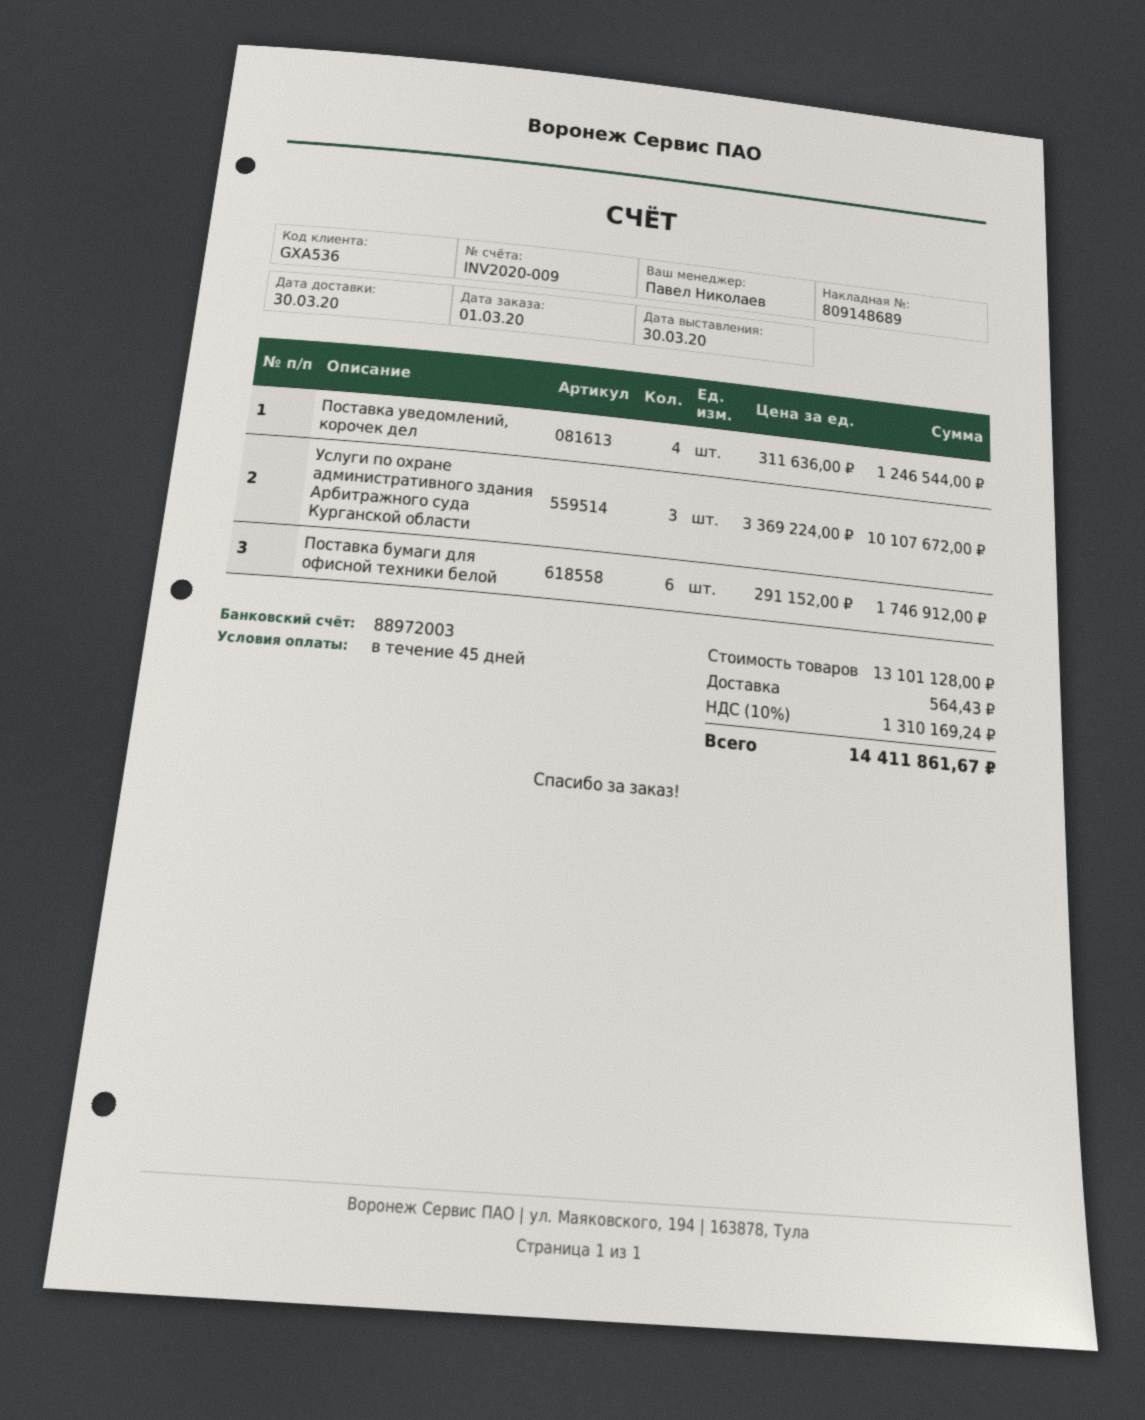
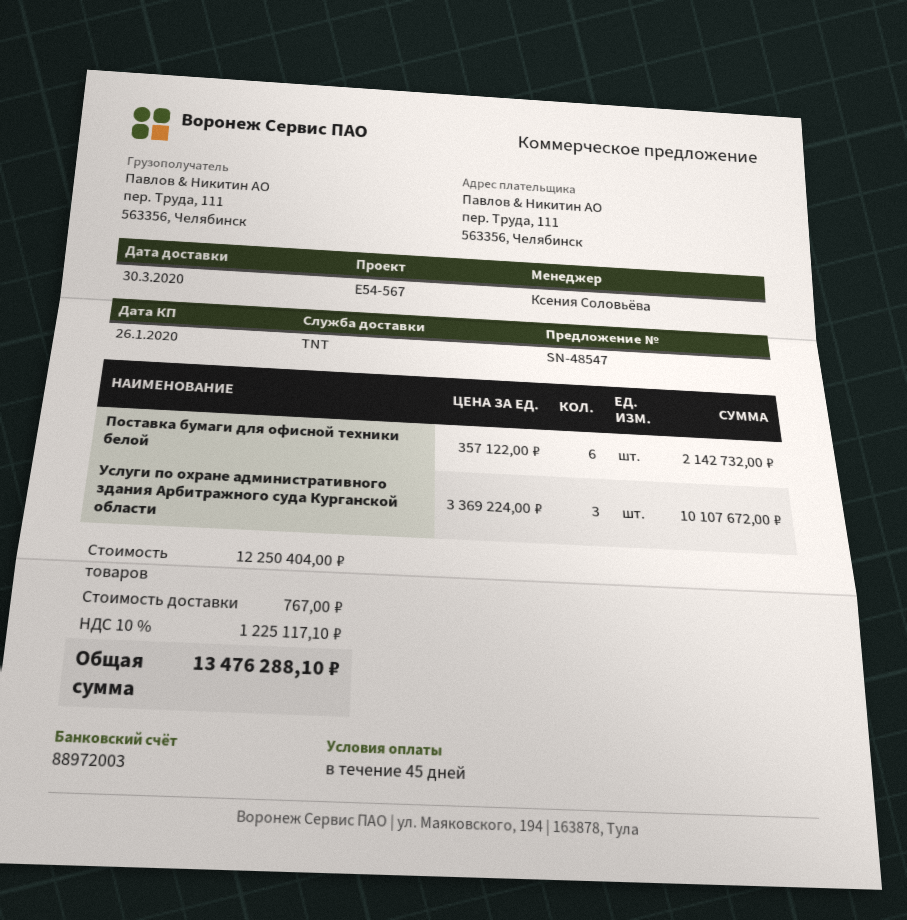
sales rep: Павел Николаев -> Ксения Соловьёва
Поставка уведомлений, корочек дел: 4 x 311636.00 = 1246544.00 -> none
Поставка бумаги для офисной техники белой: 6 x 291152.00 = 1746912.00 -> 6 x 357122.00 = 2142732.00
subtotal: 13101128.00 -> 12250404.00
shipping: 564.43 -> 767.00
tax: 10% = 1310169.24 -> 10% = 1225117.10
total: 14411861.67 -> 13476288.10

